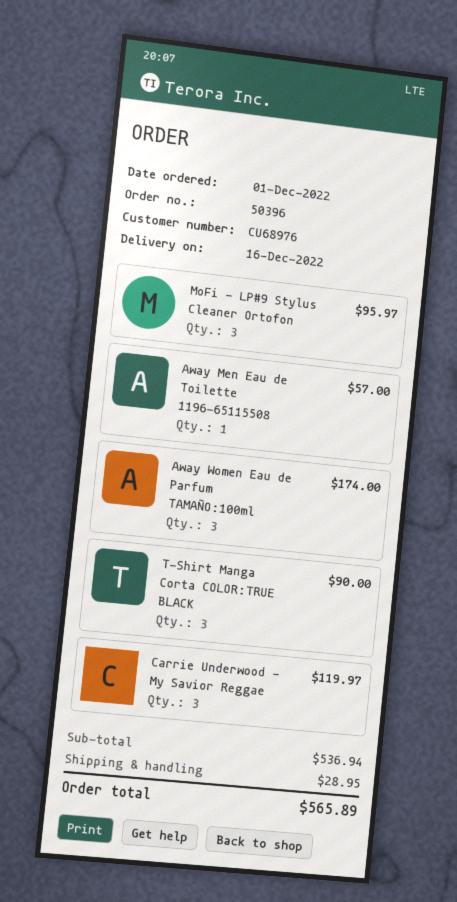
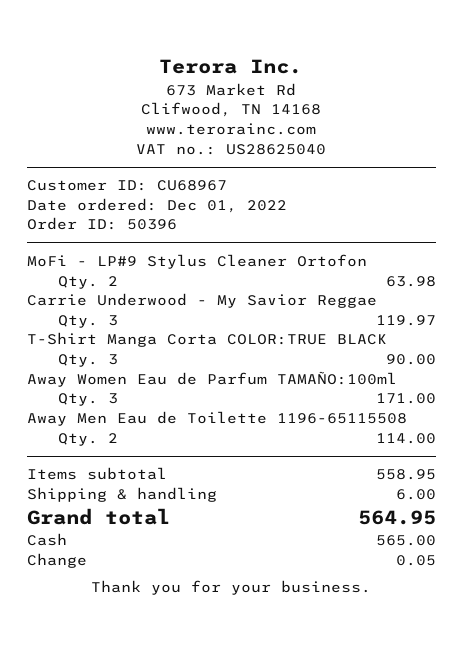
customer number: CU68976 -> CU68967
MoFi - LP#9 Stylus Cleaner Ortofon: 3 for 95.97 -> 2 for 63.98
Away Men Eau de Toilette 1196-65115508: 1 for 57.00 -> 2 for 114.00
Away Women Eau de Parfum TAMAÑO:100ml: 3 for 174.00 -> 3 for 171.00
subtotal: 536.94 -> 558.95
shipping: 28.95 -> 6.00
total: 565.89 -> 564.95

